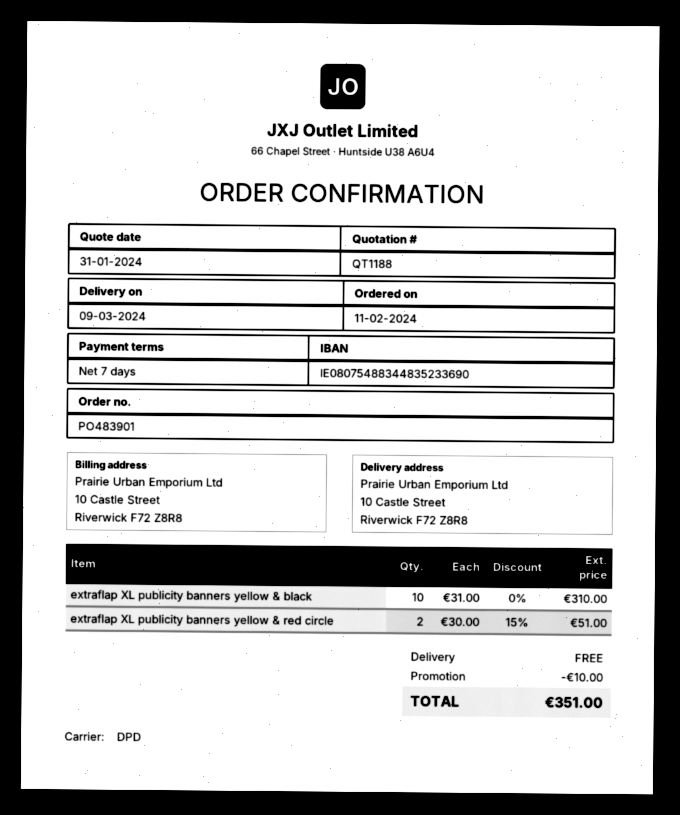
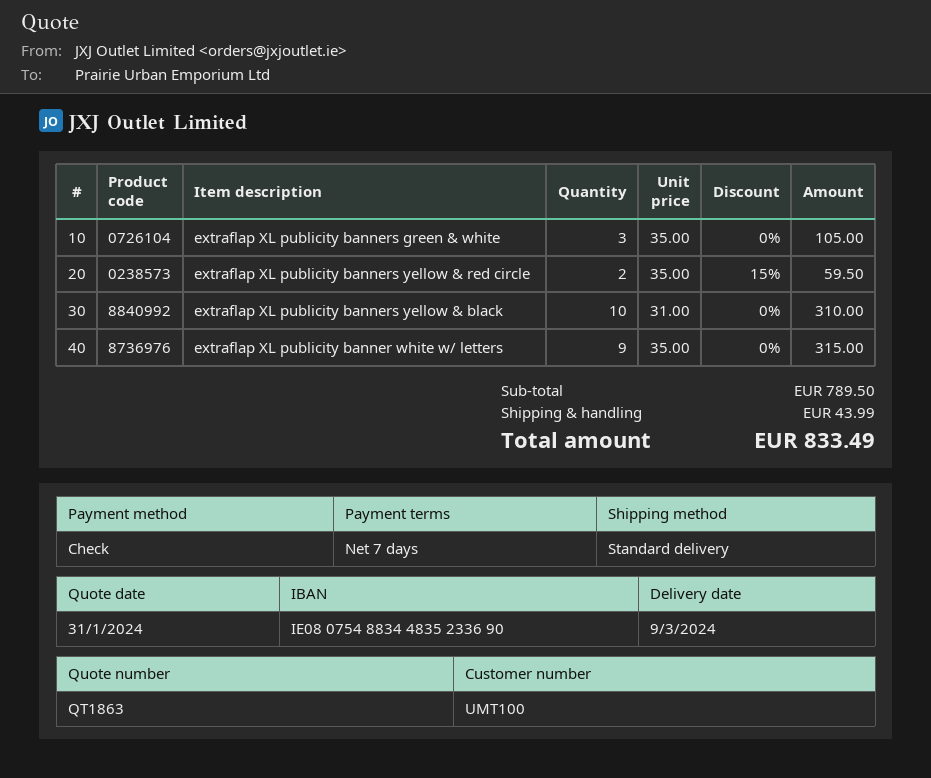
quote number: QT1188 -> QT1863
shipping method: DPD -> standard
extraflap XL publicity banners yellow & red circle: 2 x 30.00 - 15% = 51.00 -> 2 x 35.00 - 15% = 59.50
extraflap XL publicity banners green & white: none -> 3 x 35.00 = 105.00
extraflap XL publicity banner white w/ letters: none -> 9 x 35.00 = 315.00
discount: 10.00 -> none
shipping: 0.00 -> 43.99
total: 351.00 -> 833.49

